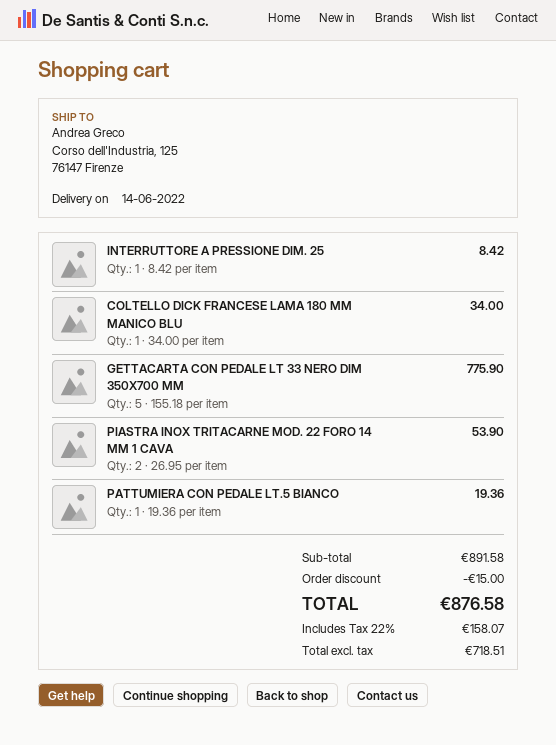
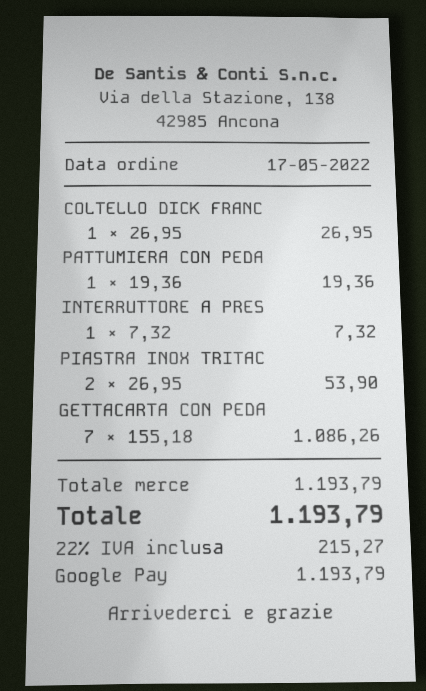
INTERRUTTORE A PRESSIONE DIM. 25: 1 x 8.42 = 8.42 -> 1 x 7.32 = 7.32
COLTELLO DICK FRANCESE LAMA 180 MM MANICO BLU: 1 x 34.00 = 34.00 -> 1 x 26.95 = 26.95
GETTACARTA CON PEDALE LT 33 NERO DIM 350X700 MM: 5 x 155.18 = 775.90 -> 7 x 155.18 = 1086.26
subtotal: 891.58 -> 1193.79
discount: 15.00 -> none
tax: 22% = 158.07 -> 22% = 215.27
total: 876.58 -> 1193.79

